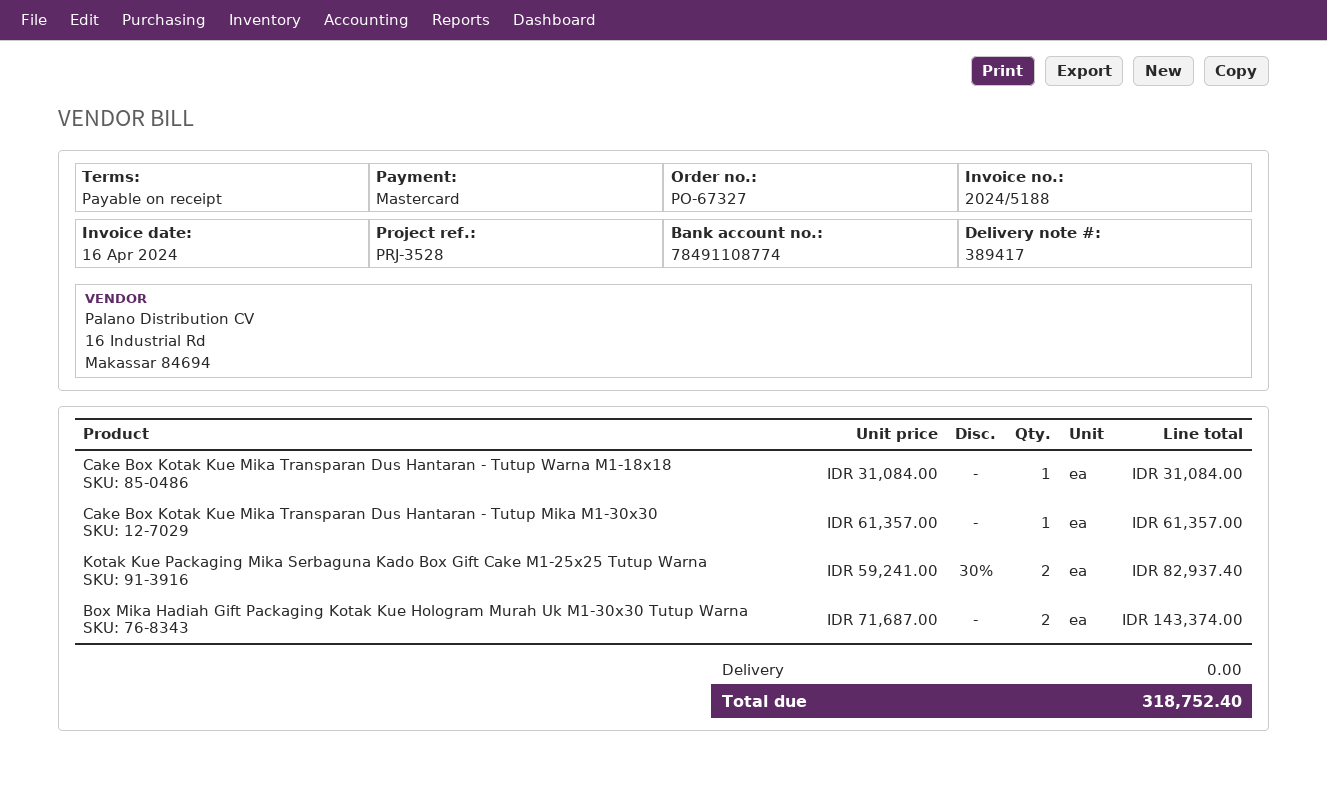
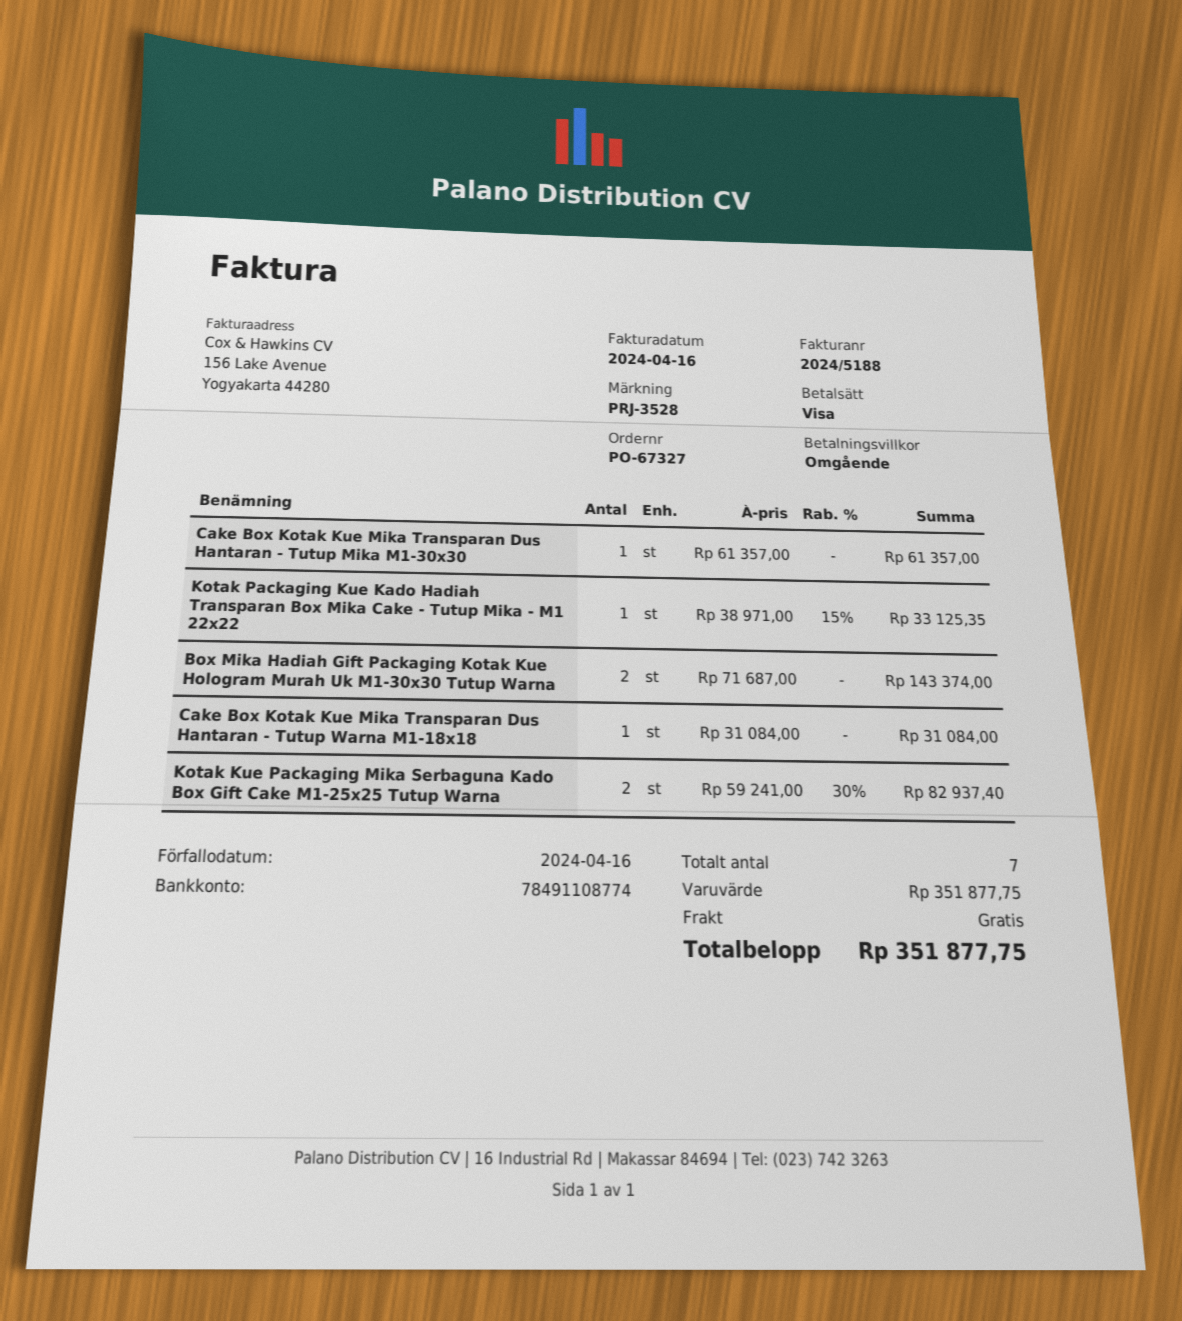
payment method: Mastercard -> Visa
Kotak Packaging Kue Kado Hadiah Transparan Box Mika Cake - Tutup Mika - M1 22x22: none -> 1 x 38971.00 - 15% = 33125.35
total: 318752.40 -> 351877.75

